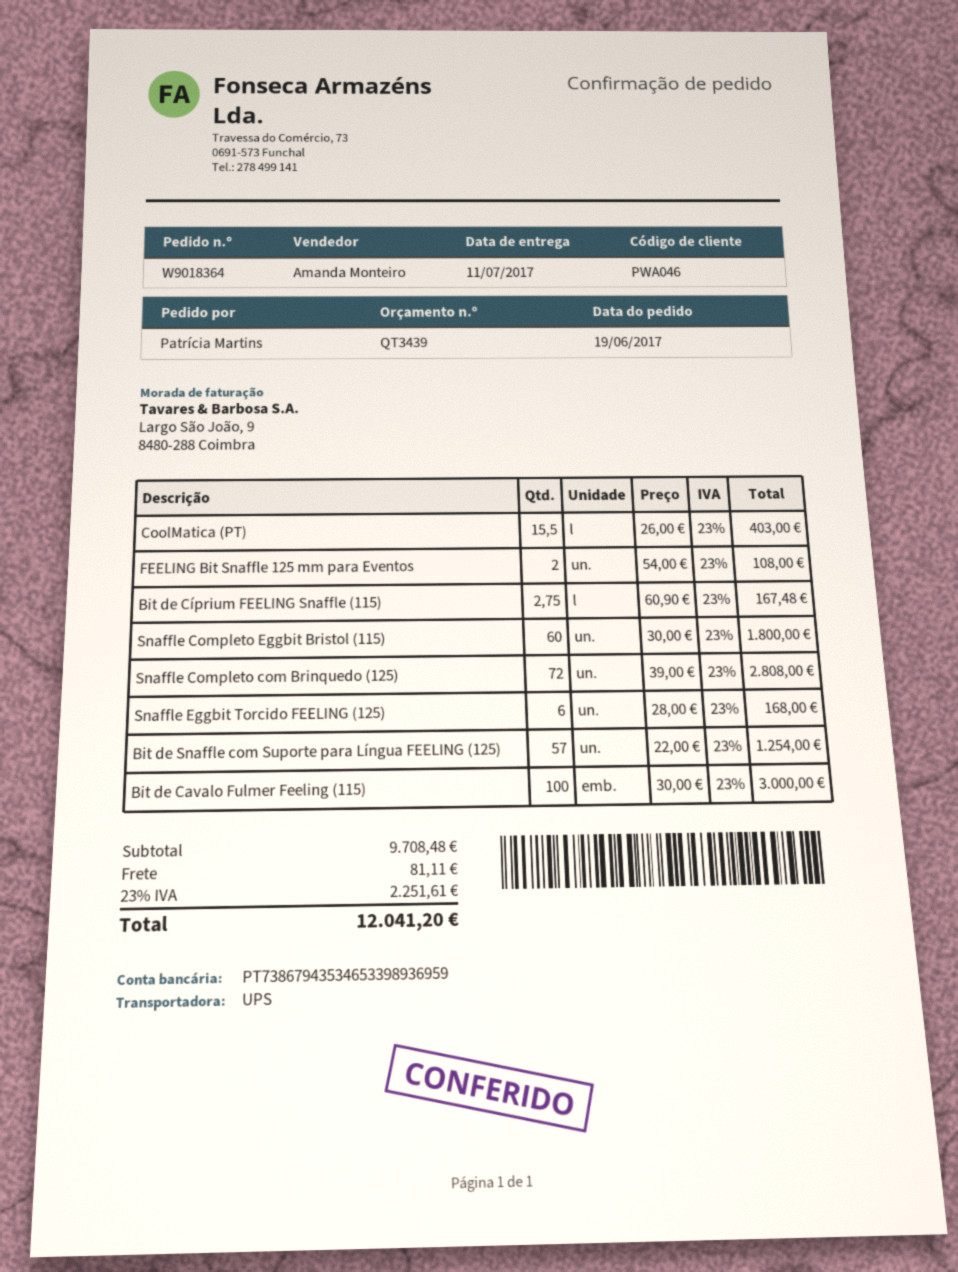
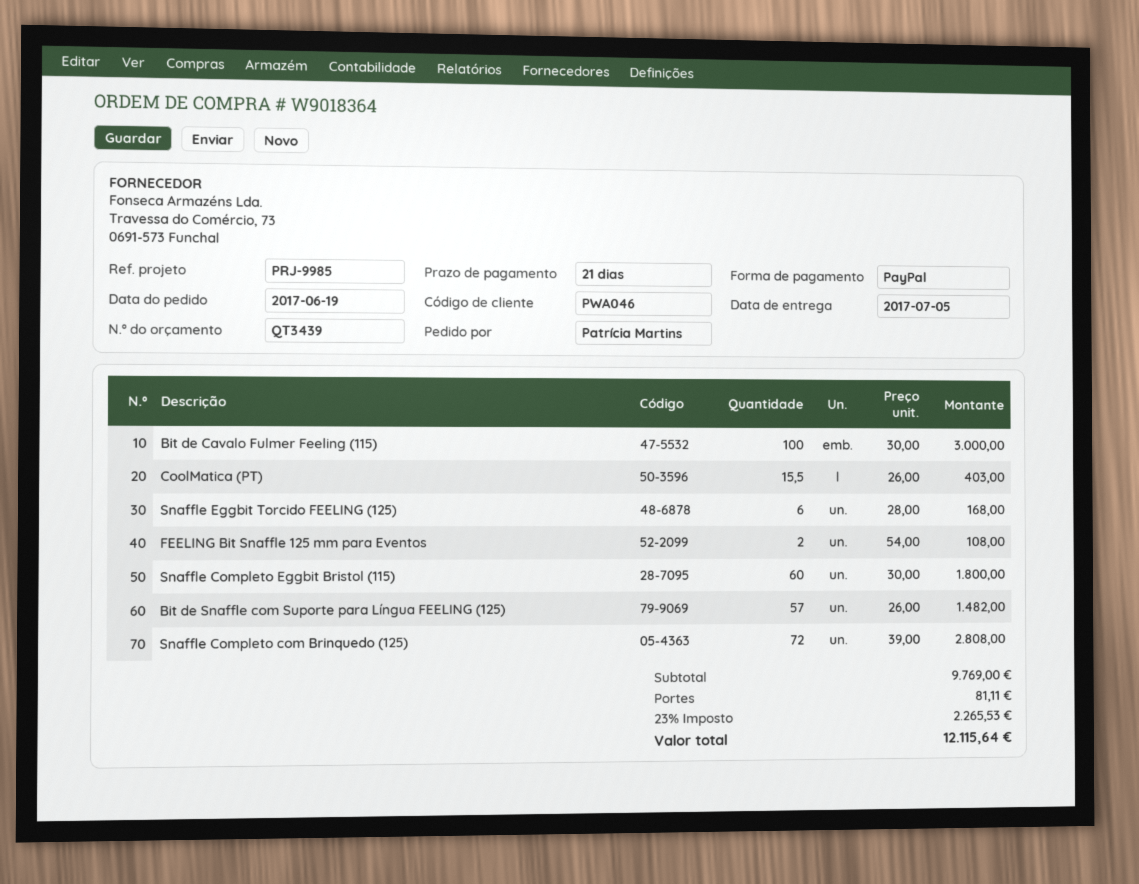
delivery date: 2017-07-11 -> 2017-07-05
Bit de Cíprium FEELING Snaffle (115): 2.75 x 60.90 = 167.48 -> none
Bit de Snaffle com Suporte para Língua FEELING (125): 57 x 22.00 = 1254.00 -> 57 x 26.00 = 1482.00
subtotal: 9708.48 -> 9769.00
tax: 23% = 2251.61 -> 23% = 2265.53
total: 12041.20 -> 12115.64

